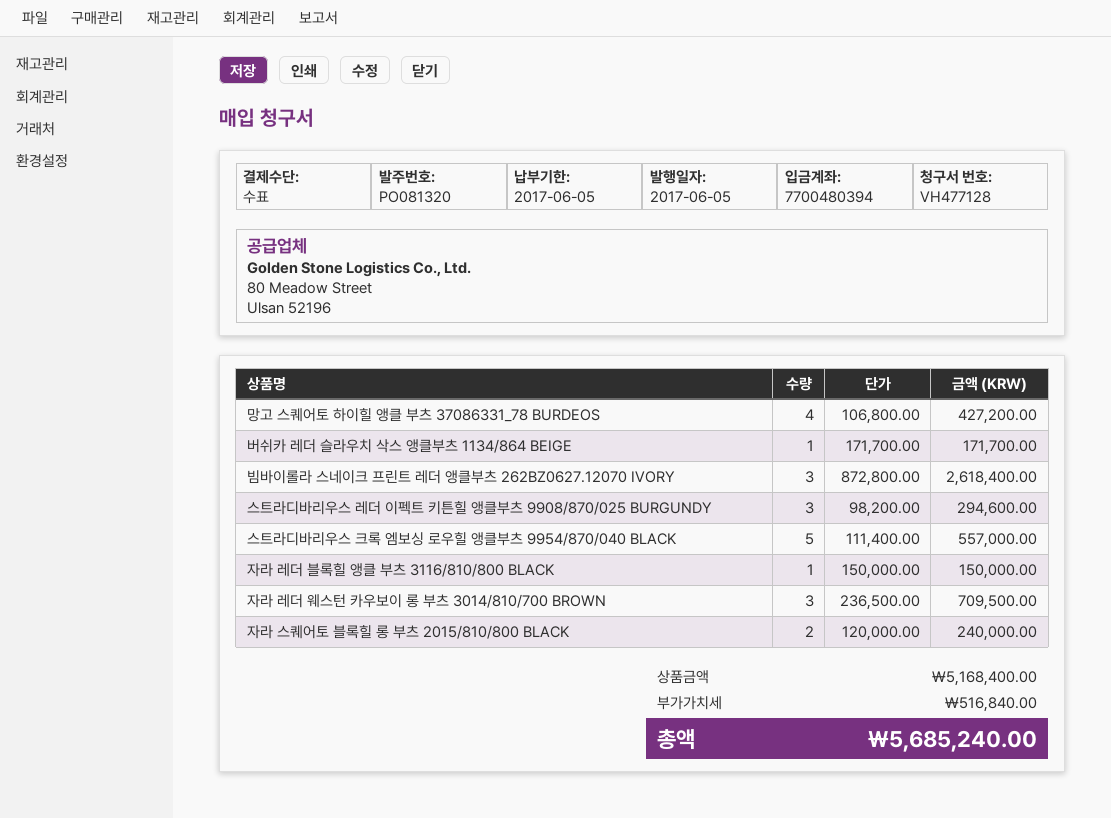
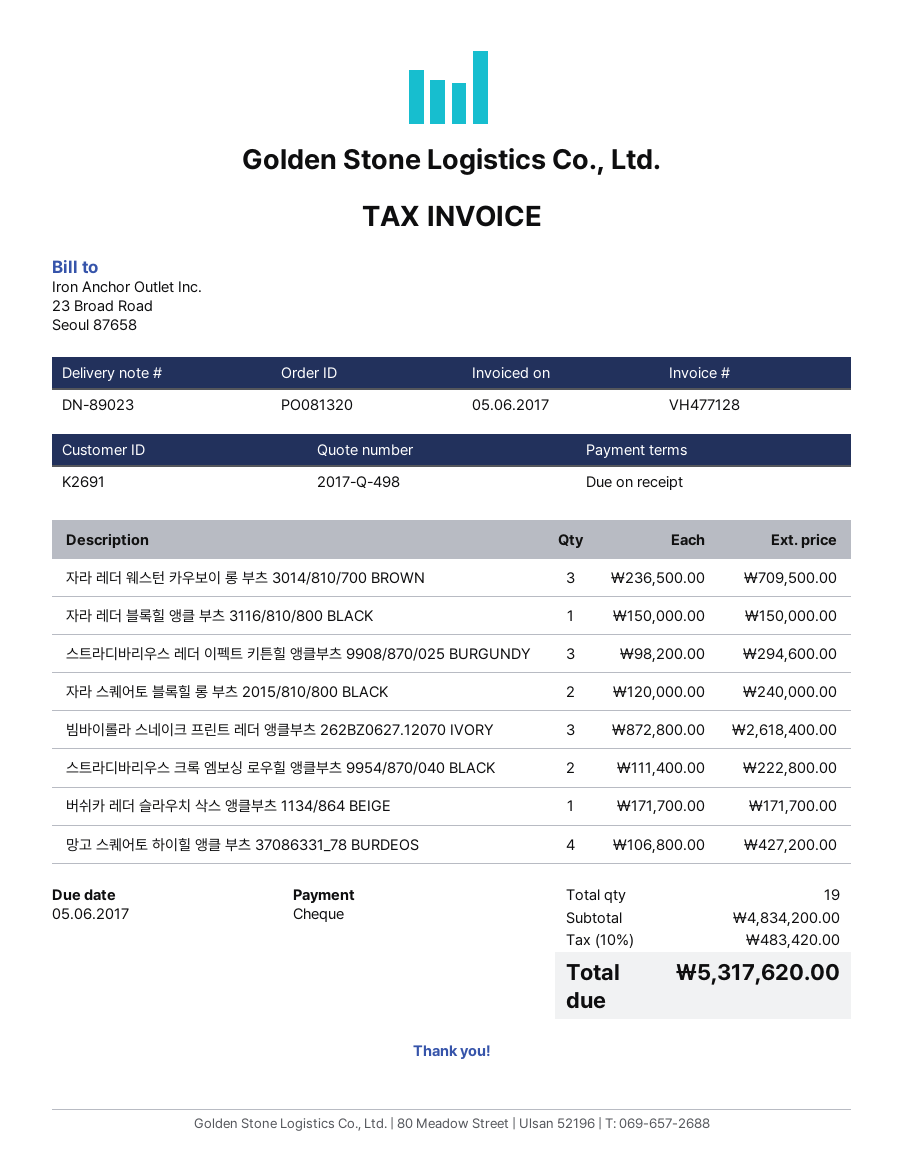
스트라디바리우스 크록 엠보싱 로우힐 앵클부츠 9954/870/040 BLACK: 5 x 111400.00 = 557000.00 -> 2 x 111400.00 = 222800.00
subtotal: 5168400.00 -> 4834200.00
tax: 516840.00 -> 483420.00
total: 5685240.00 -> 5317620.00

